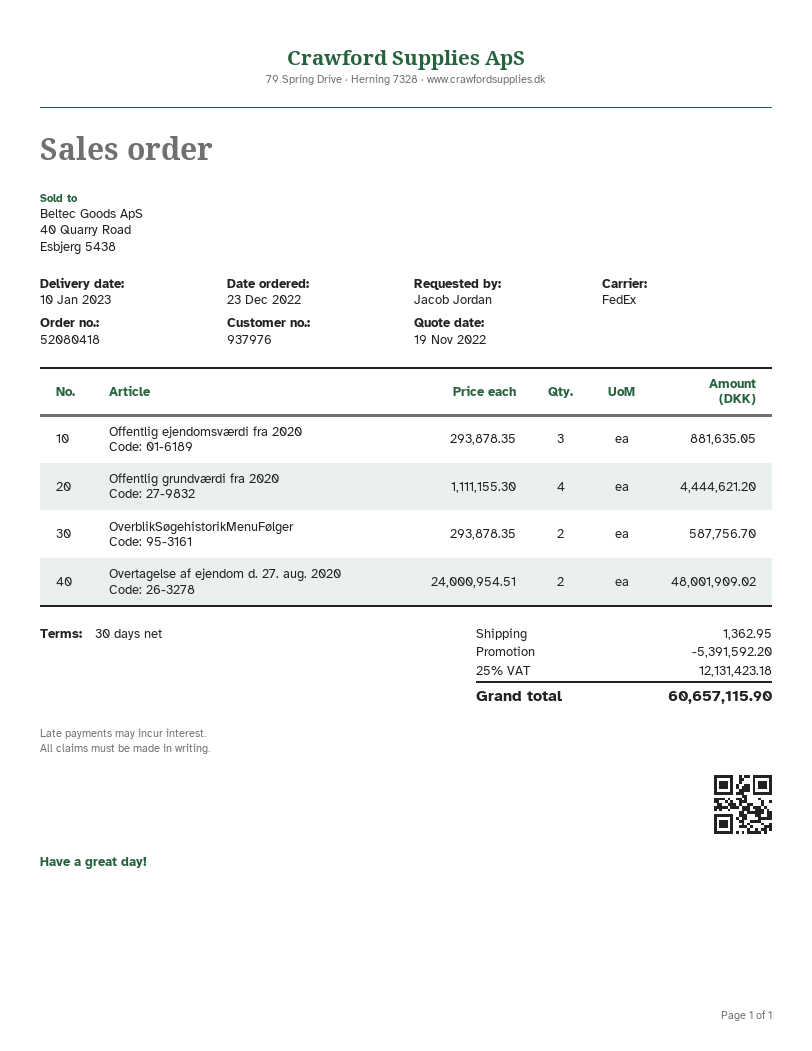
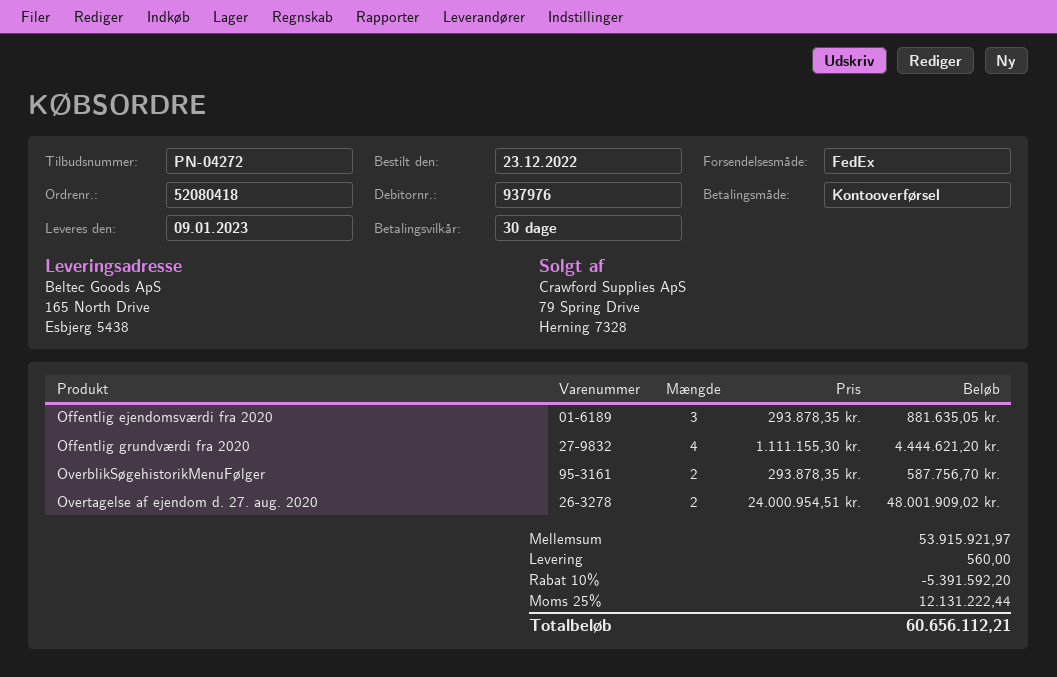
delivery date: 2023-01-10 -> 2023-01-09
shipping: 1362.95 -> 560.00
tax: 25% = 12131423.18 -> 25% = 12131222.44
total: 60657115.90 -> 60656112.21

